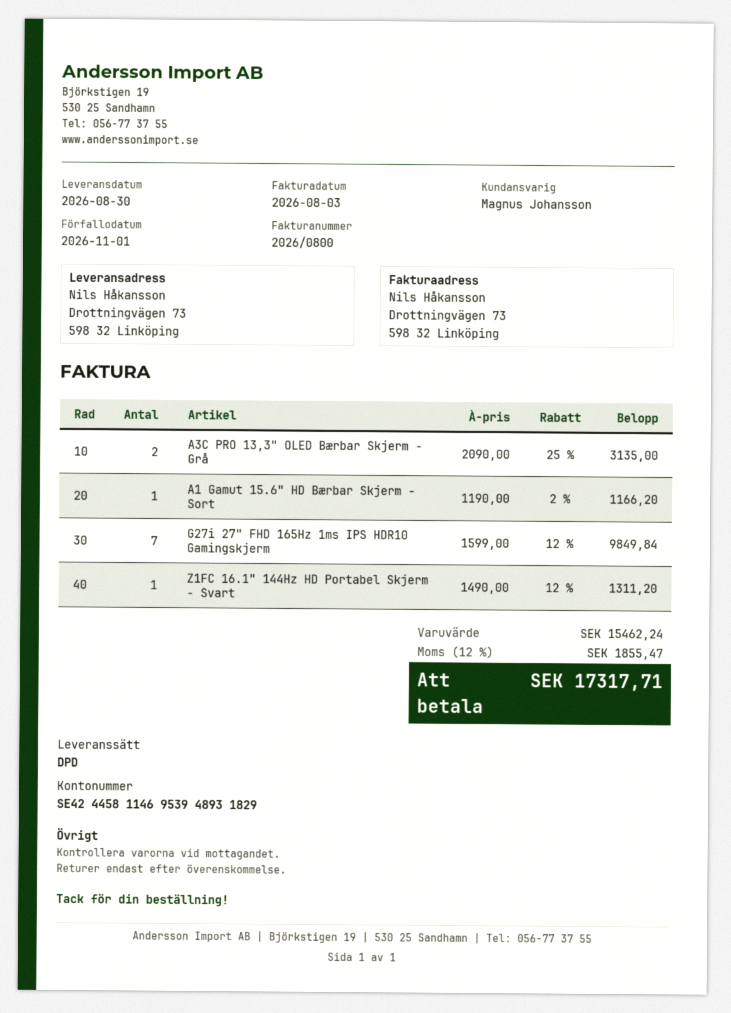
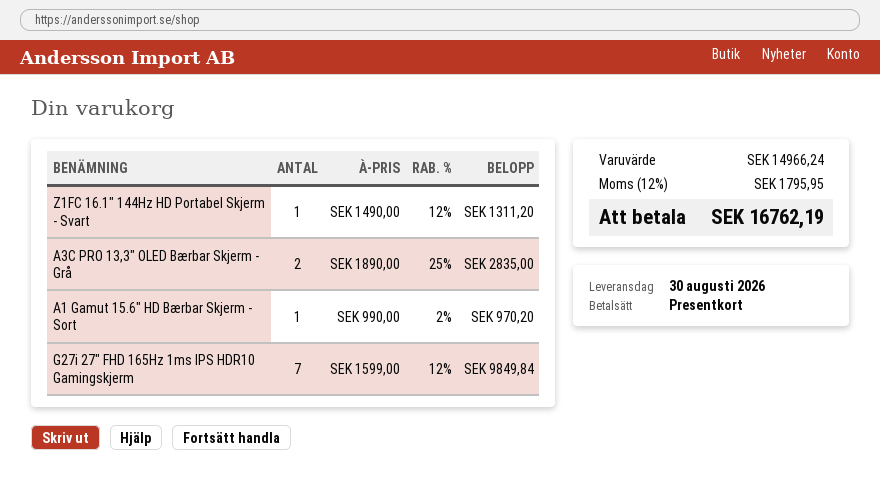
A3C PRO 13,3" OLED Bærbar Skjerm - Grå: 2 x 2090.00 - 25% = 3135.00 -> 2 x 1890.00 - 25% = 2835.00
A1 Gamut 15.6" HD Bærbar Skjerm - Sort: 1 x 1190.00 - 2% = 1166.20 -> 1 x 990.00 - 2% = 970.20
subtotal: 15462.24 -> 14966.24
tax: 12% = 1855.47 -> 12% = 1795.95
total: 17317.71 -> 16762.19

